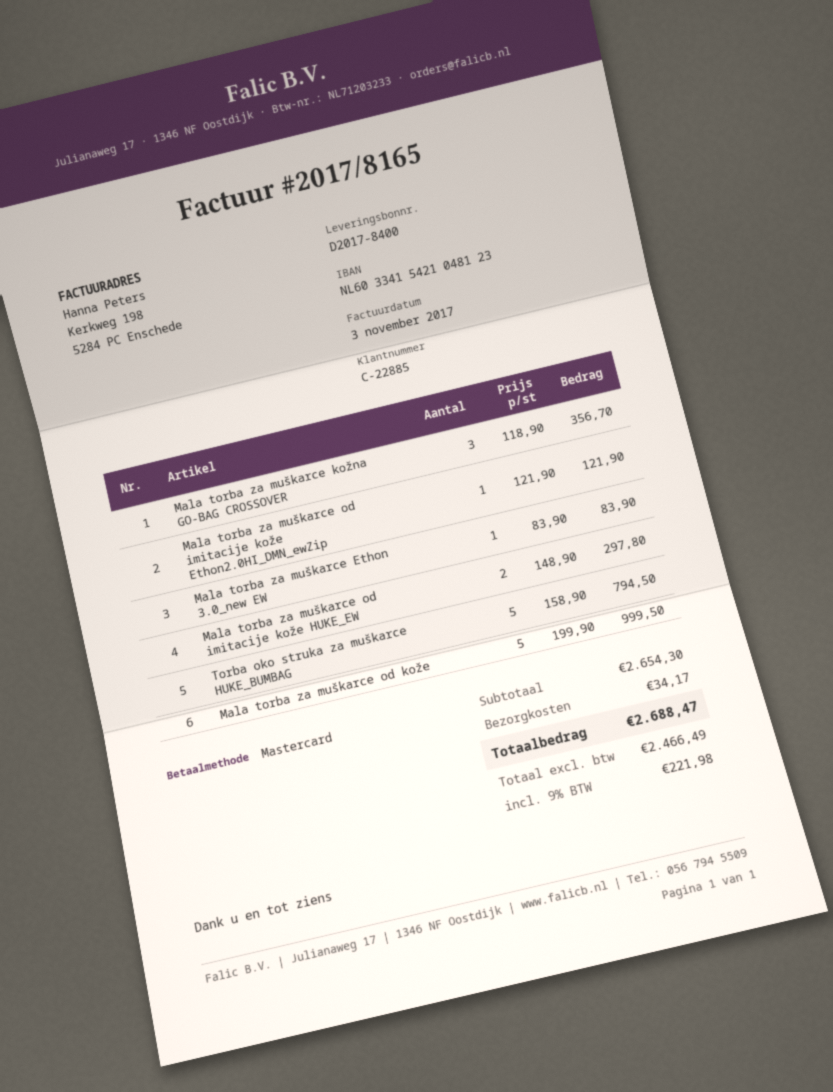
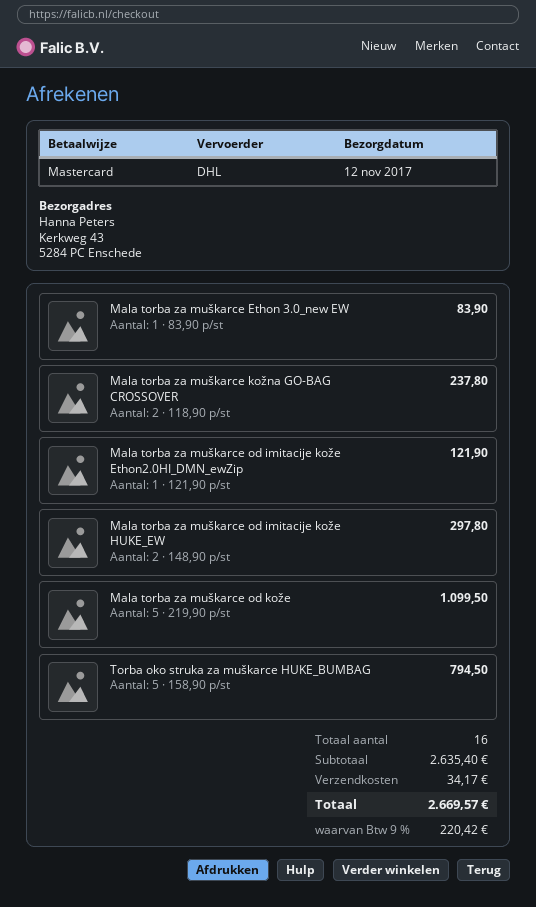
Mala torba za muškarce kožna GO-BAG CROSSOVER: 3 x 118.90 = 356.70 -> 2 x 118.90 = 237.80
Mala torba za muškarce od kože: 5 x 199.90 = 999.50 -> 5 x 219.90 = 1099.50
subtotal: 2654.30 -> 2635.40
tax: 9% = 221.98 -> 9% = 220.42
total: 2688.47 -> 2669.57

